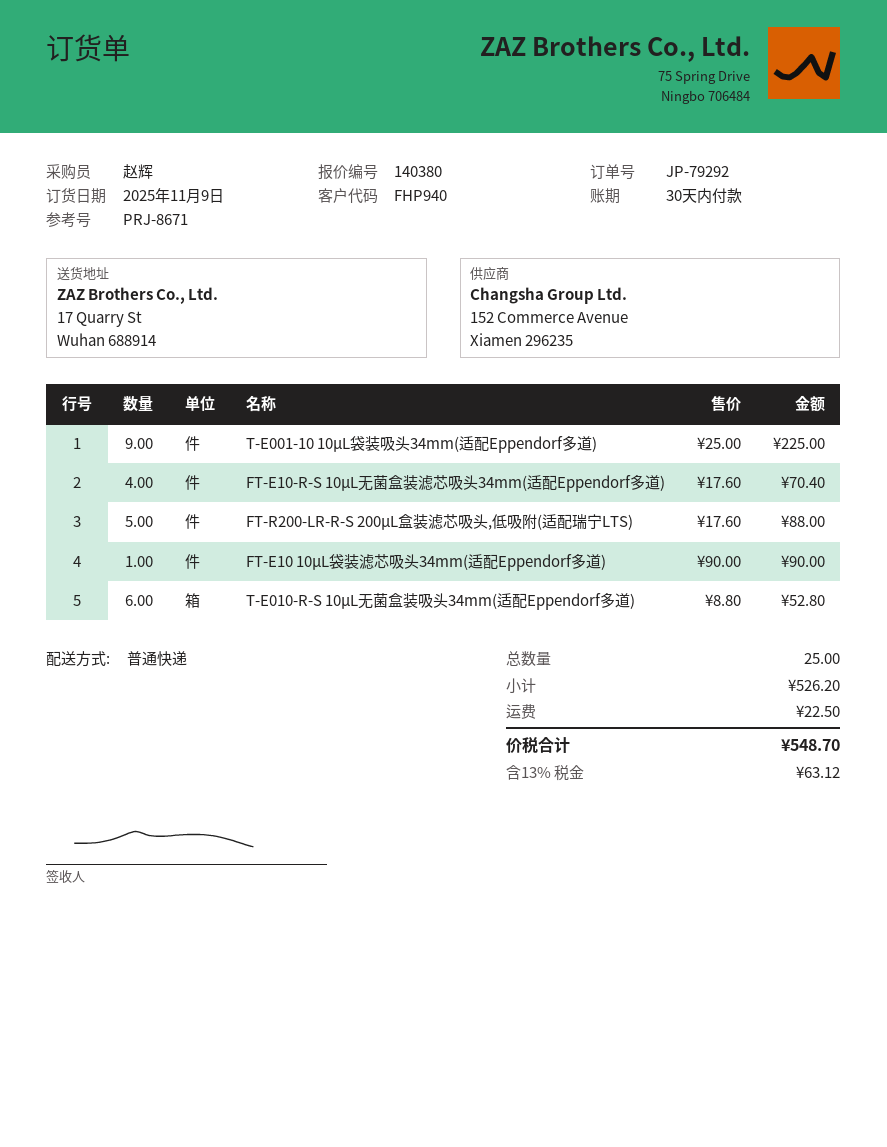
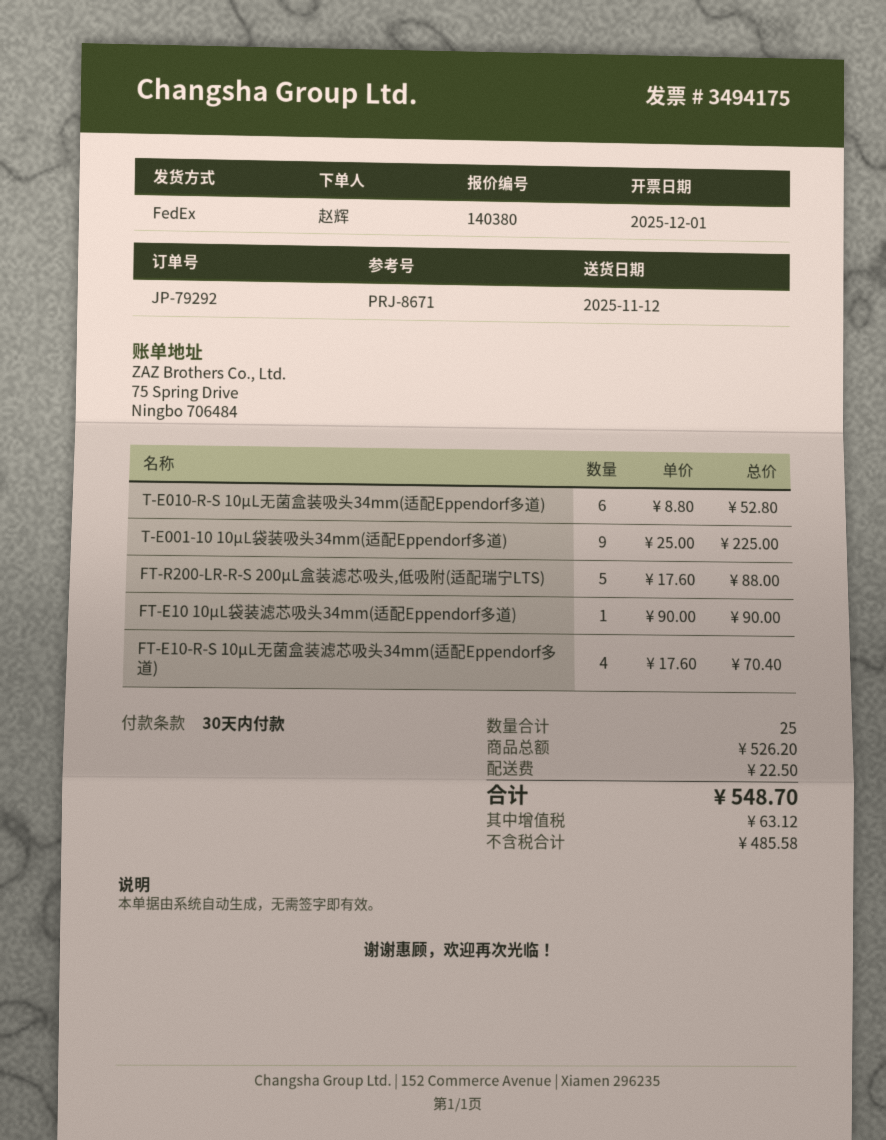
shipping method: standard -> FedEx

